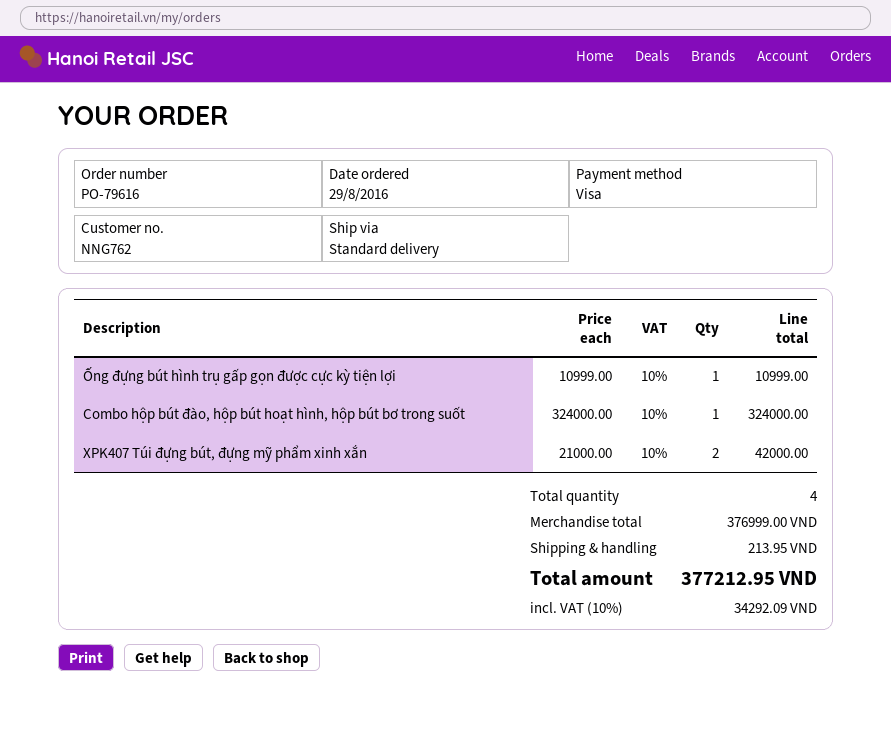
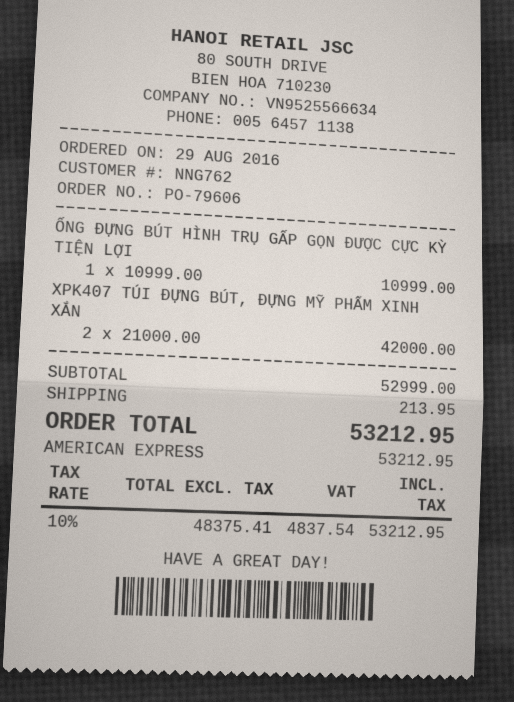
order number: PO-79616 -> PO-79606
payment method: Visa -> American Express
Combo hộp bút đào, hộp bút hoạt hình, hộp bút bơ trong suốt: 1 x 324000.00 = 324000.00 -> none
subtotal: 376999.00 -> 52999.00
tax: 10% = 34292.09 -> 10% = 4837.54
total: 377212.95 -> 53212.95

